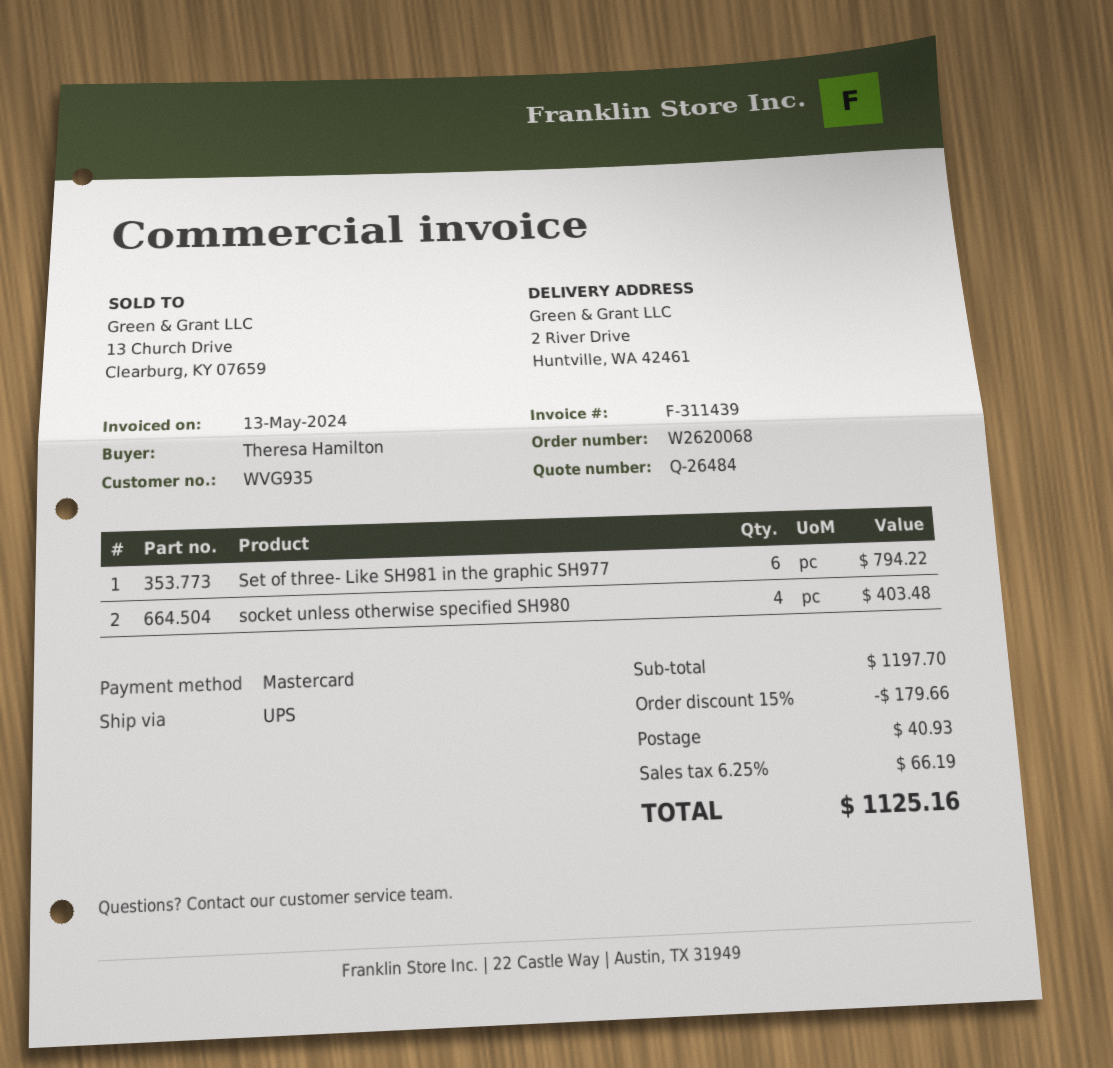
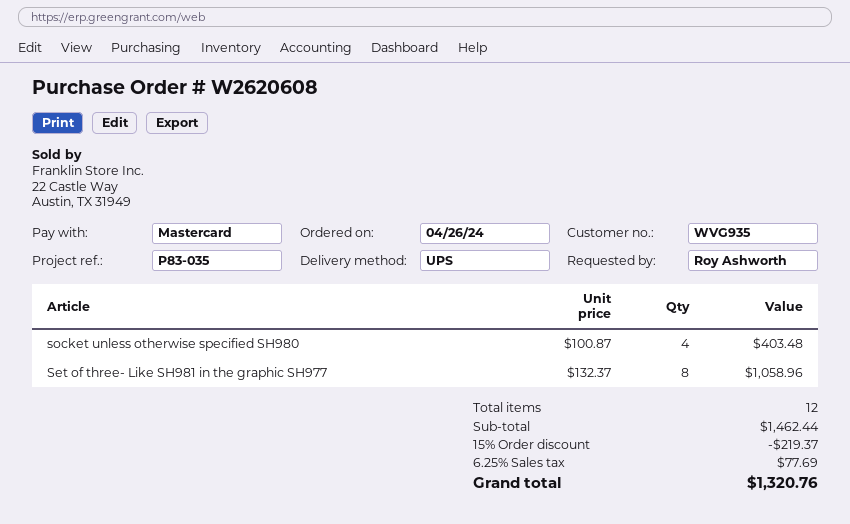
order number: W2620068 -> W2620608
ordered by: Theresa Hamilton -> Roy Ashworth
Set of three- Like SH981 in the graphic SH977: 6 for 794.22 -> 8 for 1058.96
subtotal: 1197.70 -> 1462.44
discount: 15% = 179.66 -> 15% = 219.37
shipping: 40.93 -> none
tax: 6.25% = 66.19 -> 6.25% = 77.69
total: 1125.16 -> 1320.76

